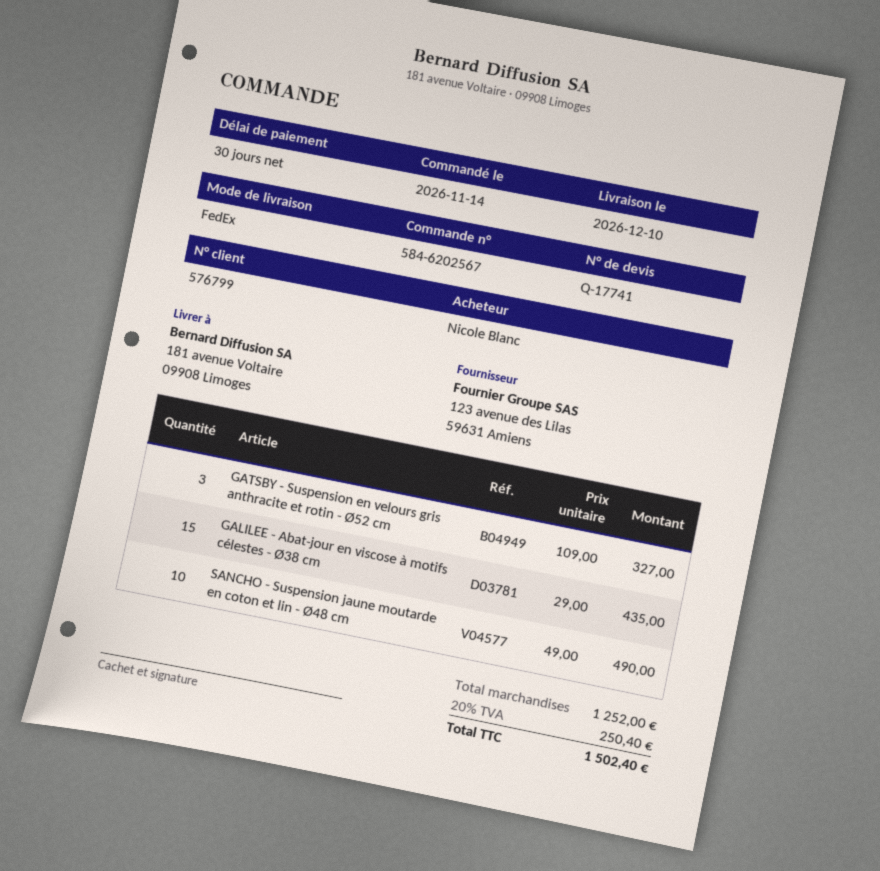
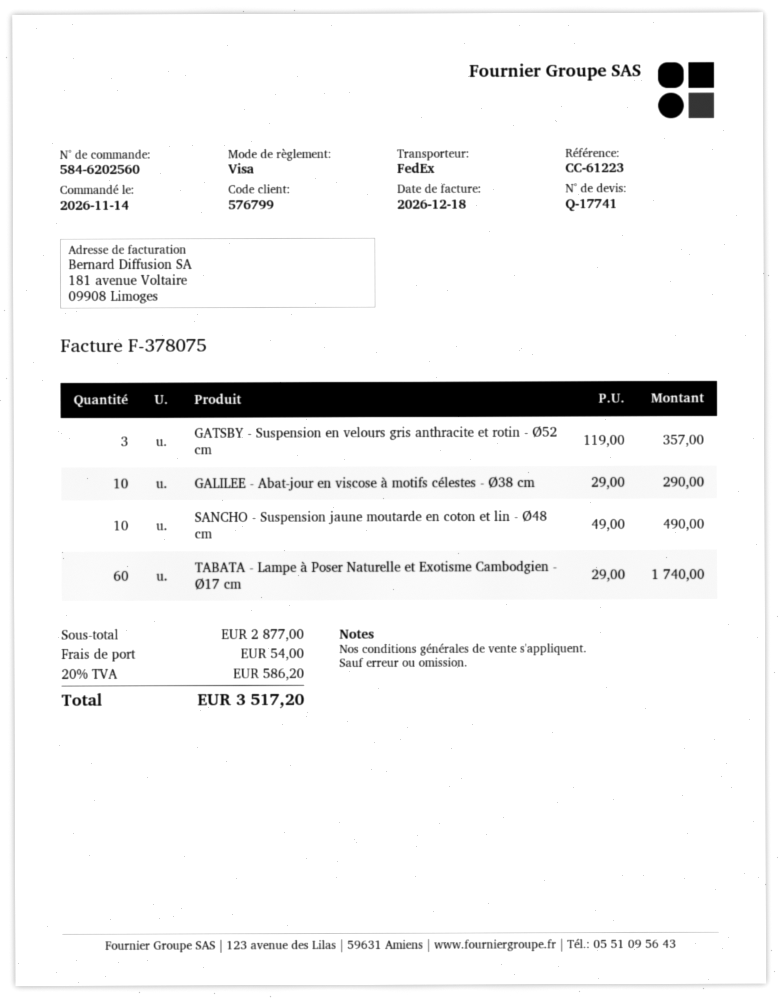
order number: 584-6202567 -> 584-6202560
GATSBY - Suspension en velours gris anthracite et rotin - Ø52 cm: 3 x 109.00 = 327.00 -> 3 x 119.00 = 357.00
GALILEE - Abat-jour en viscose à motifs célestes - Ø38 cm: 15 x 29.00 = 435.00 -> 10 x 29.00 = 290.00
TABATA - Lampe à Poser Naturelle et Exotisme Cambodgien - Ø17 cm: none -> 60 x 29.00 = 1740.00
subtotal: 1252.00 -> 2877.00
shipping: none -> 54.00
tax: 20% = 250.40 -> 20% = 586.20
total: 1502.40 -> 3517.20

